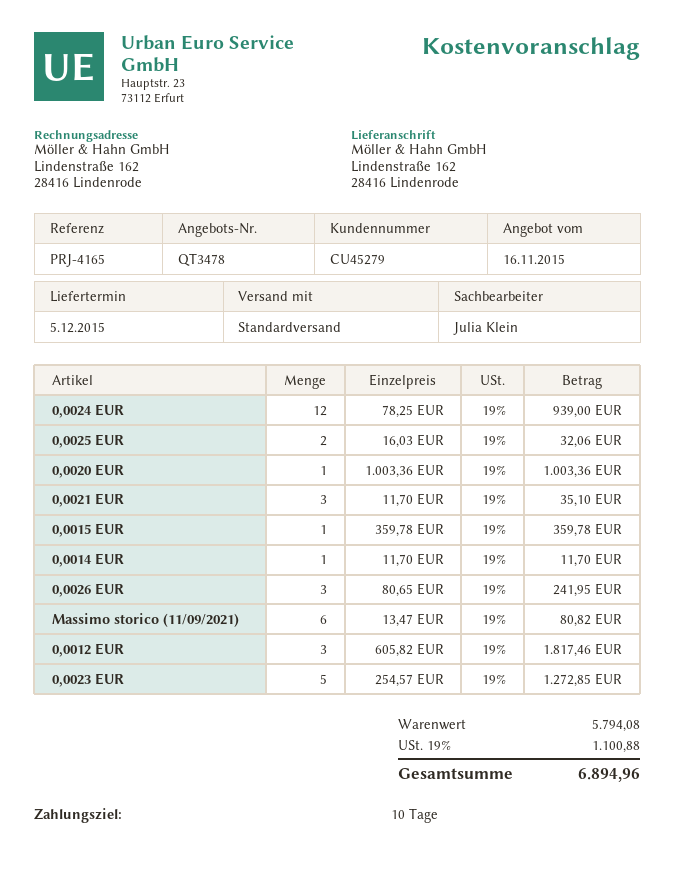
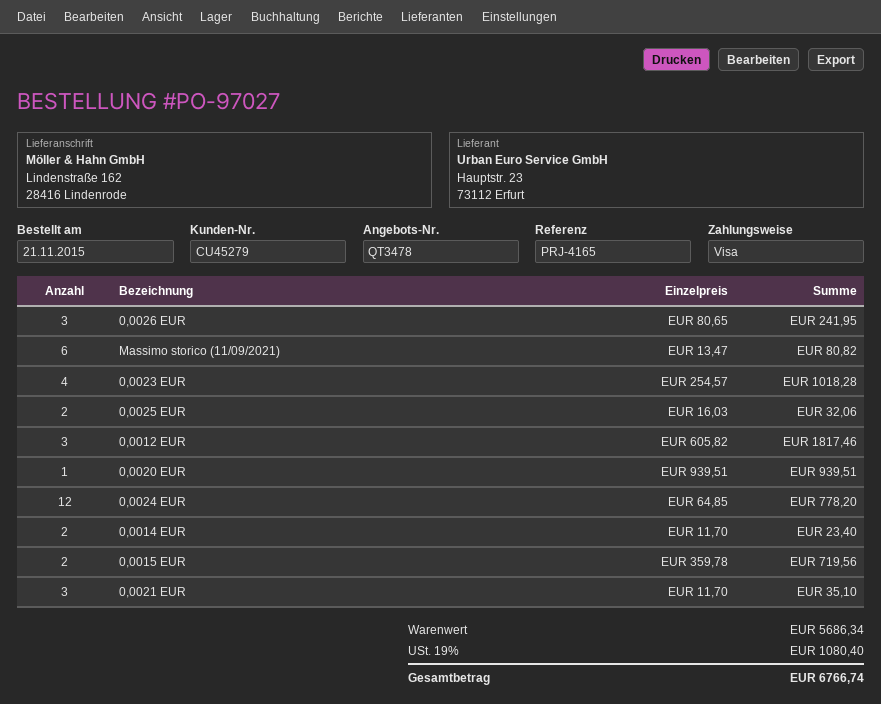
0,0024 EUR: 12 x 78.25 = 939.00 -> 12 x 64.85 = 778.20
0,0020 EUR: 1 x 1003.36 = 1003.36 -> 1 x 939.51 = 939.51
0,0015 EUR: 1 x 359.78 = 359.78 -> 2 x 359.78 = 719.56
0,0014 EUR: 1 x 11.70 = 11.70 -> 2 x 11.70 = 23.40
0,0023 EUR: 5 x 254.57 = 1272.85 -> 4 x 254.57 = 1018.28
subtotal: 5794.08 -> 5686.34
tax: 19% = 1100.88 -> 19% = 1080.40
total: 6894.96 -> 6766.74

